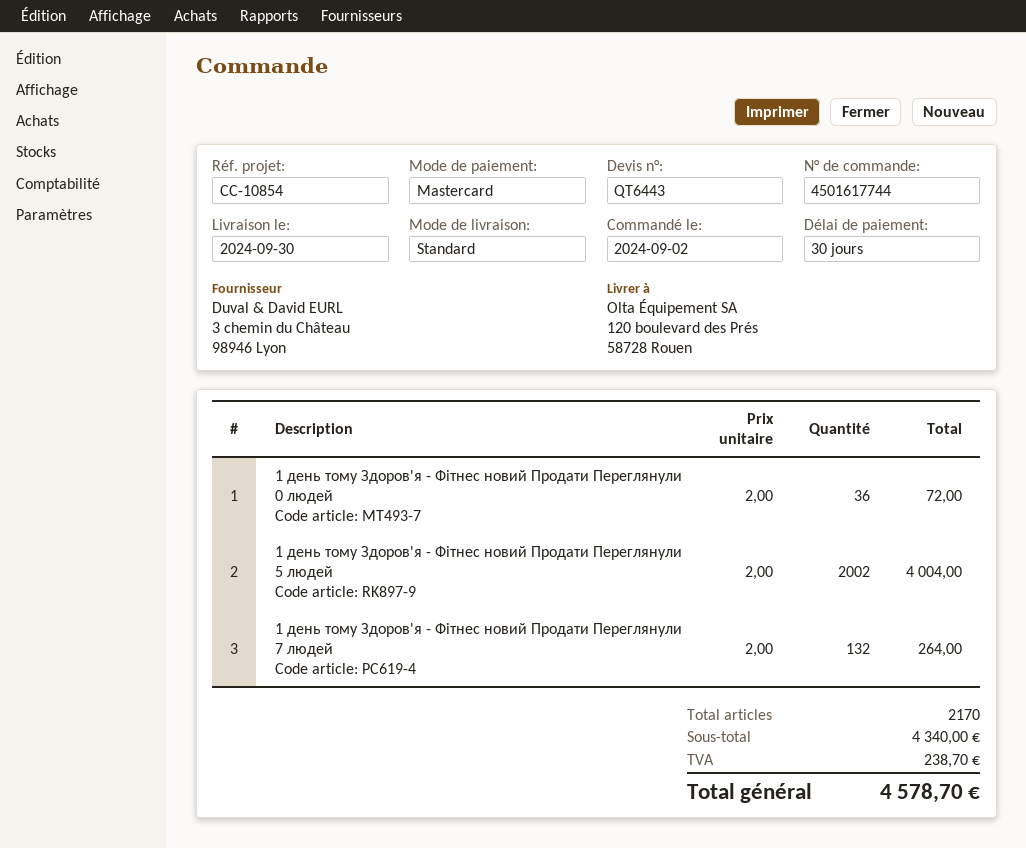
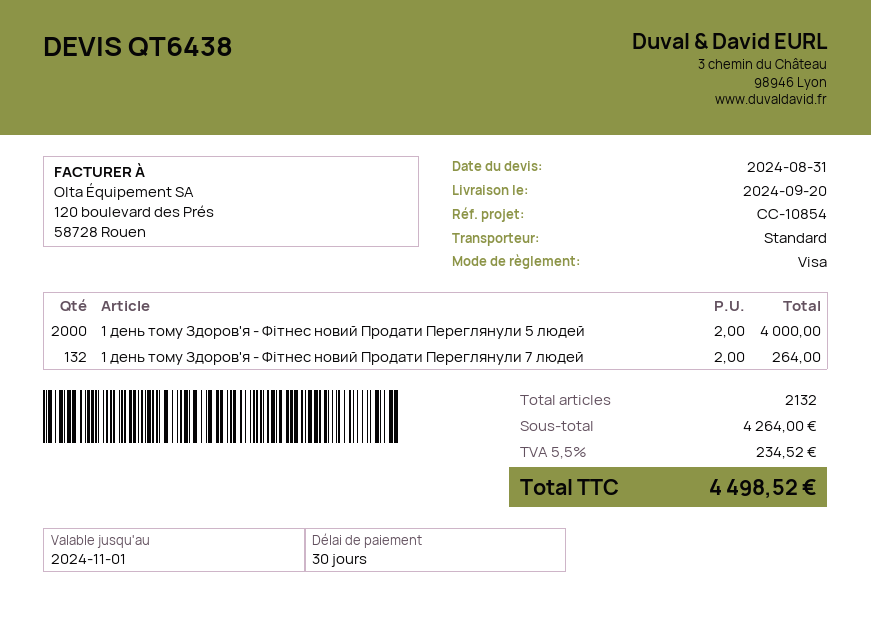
quote number: QT6443 -> QT6438
delivery date: 2024-09-30 -> 2024-09-20
payment method: Mastercard -> Visa
1 день тому Здоров'я - Фітнес новий Продати Переглянули 0 людей: 36 x 2.00 = 72.00 -> none
1 день тому Здоров'я - Фітнес новий Продати Переглянули 5 людей: 2002 x 2.00 = 4004.00 -> 2000 x 2.00 = 4000.00
total quantity: 2170 -> 2132
subtotal: 4340.00 -> 4264.00
tax: 238.70 -> 234.52
total: 4578.70 -> 4498.52

